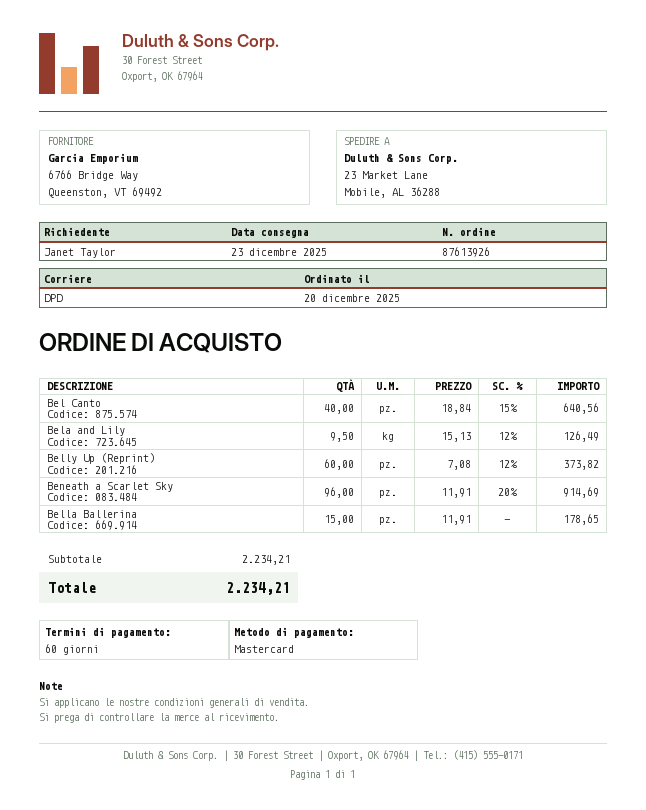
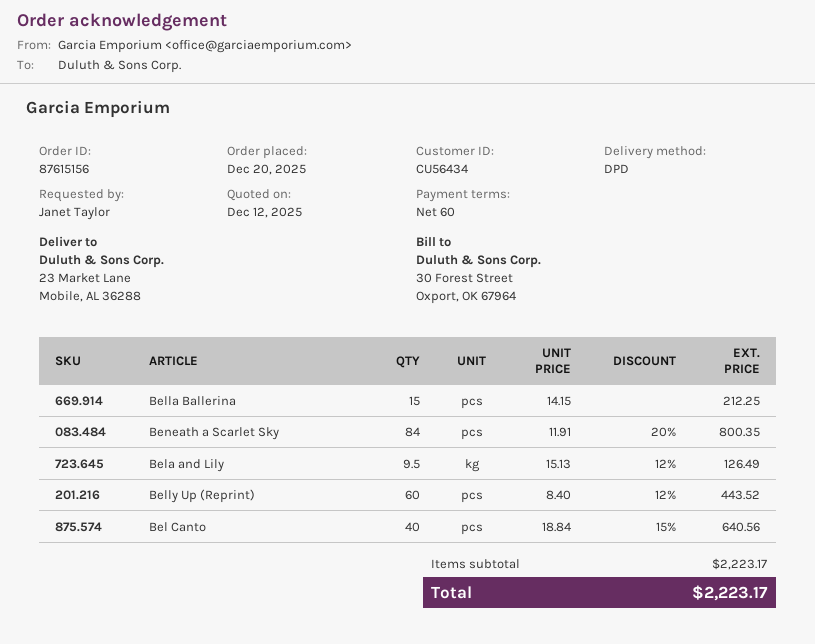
order number: 87613926 -> 87615156
Belly Up (Reprint): 60 x 7.08 - 12% = 373.82 -> 60 x 8.40 - 12% = 443.52
Beneath a Scarlet Sky: 96 x 11.91 - 20% = 914.69 -> 84 x 11.91 - 20% = 800.35
Bella Ballerina: 15 x 11.91 = 178.65 -> 15 x 14.15 = 212.25
subtotal: 2234.21 -> 2223.17
total: 2234.21 -> 2223.17

